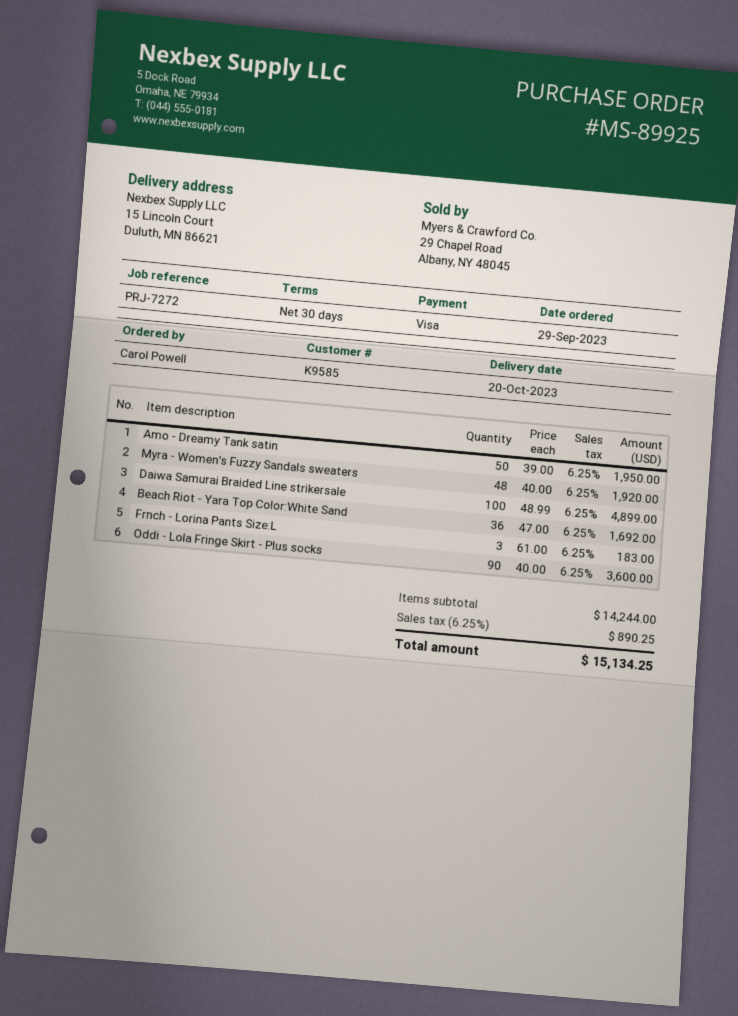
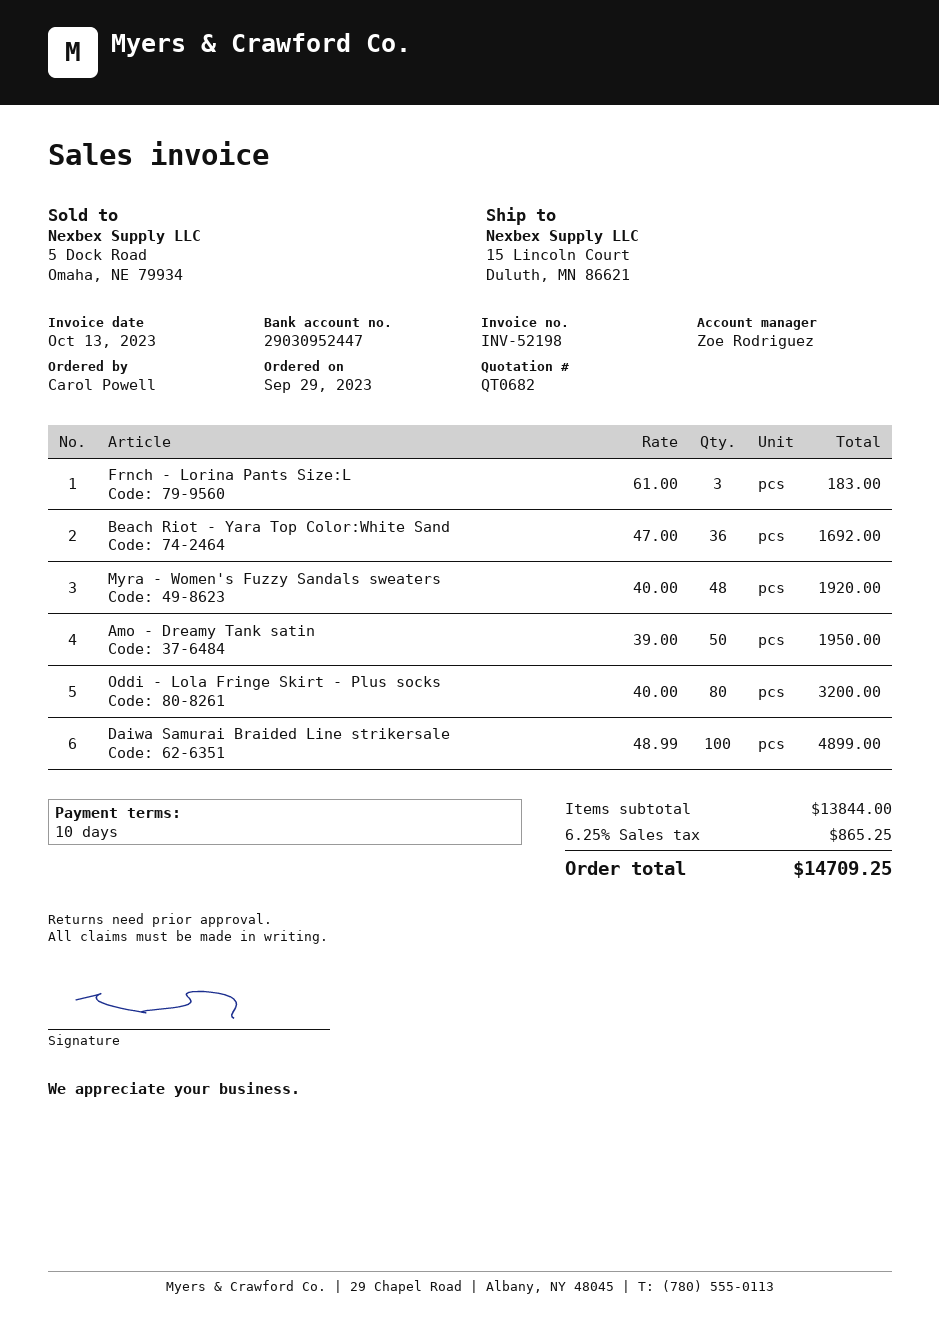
payment terms: 30 days -> 10 days
Oddi - Lola Fringe Skirt - Plus socks: 90 x 40.00 = 3600.00 -> 80 x 40.00 = 3200.00
subtotal: 14244.00 -> 13844.00
tax: 6.25% = 890.25 -> 6.25% = 865.25
total: 15134.25 -> 14709.25

